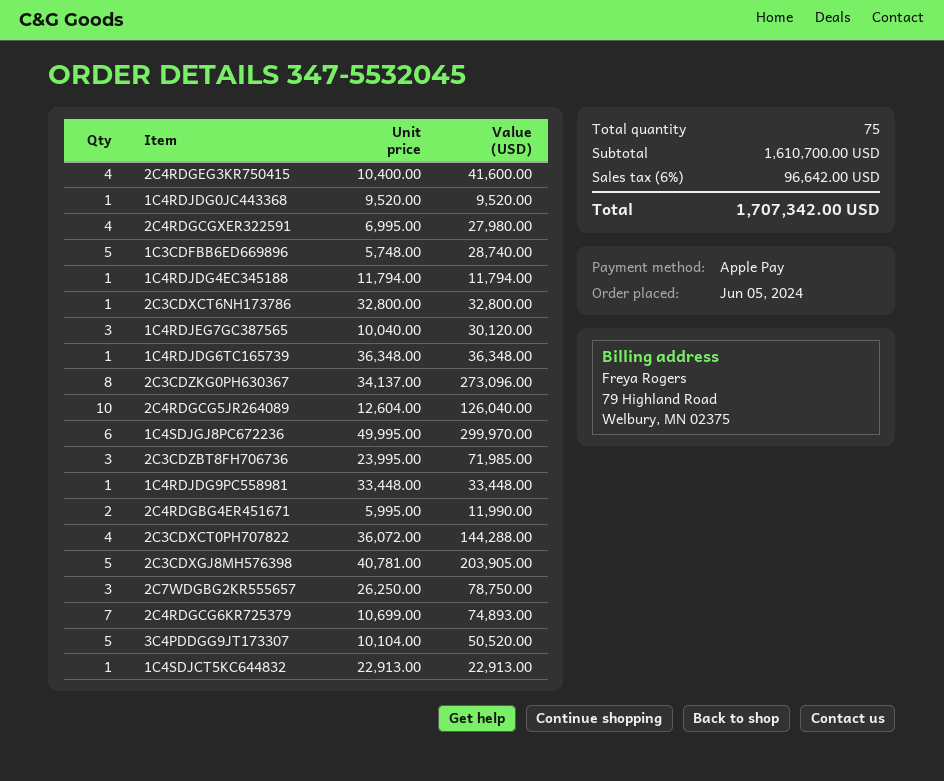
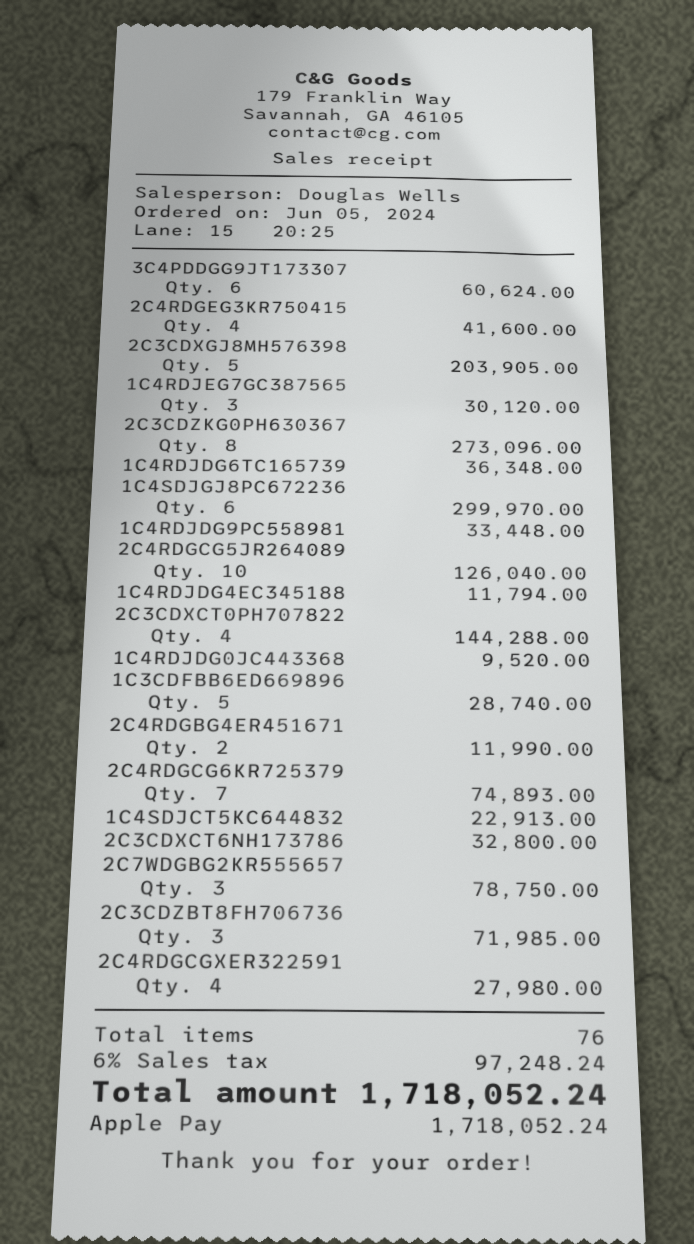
3C4PDDGG9JT173307: 5 for 50520.00 -> 6 for 60624.00
total quantity: 75 -> 76
tax: 6% = 96642.00 -> 6% = 97248.24
total: 1707342.00 -> 1718052.24

